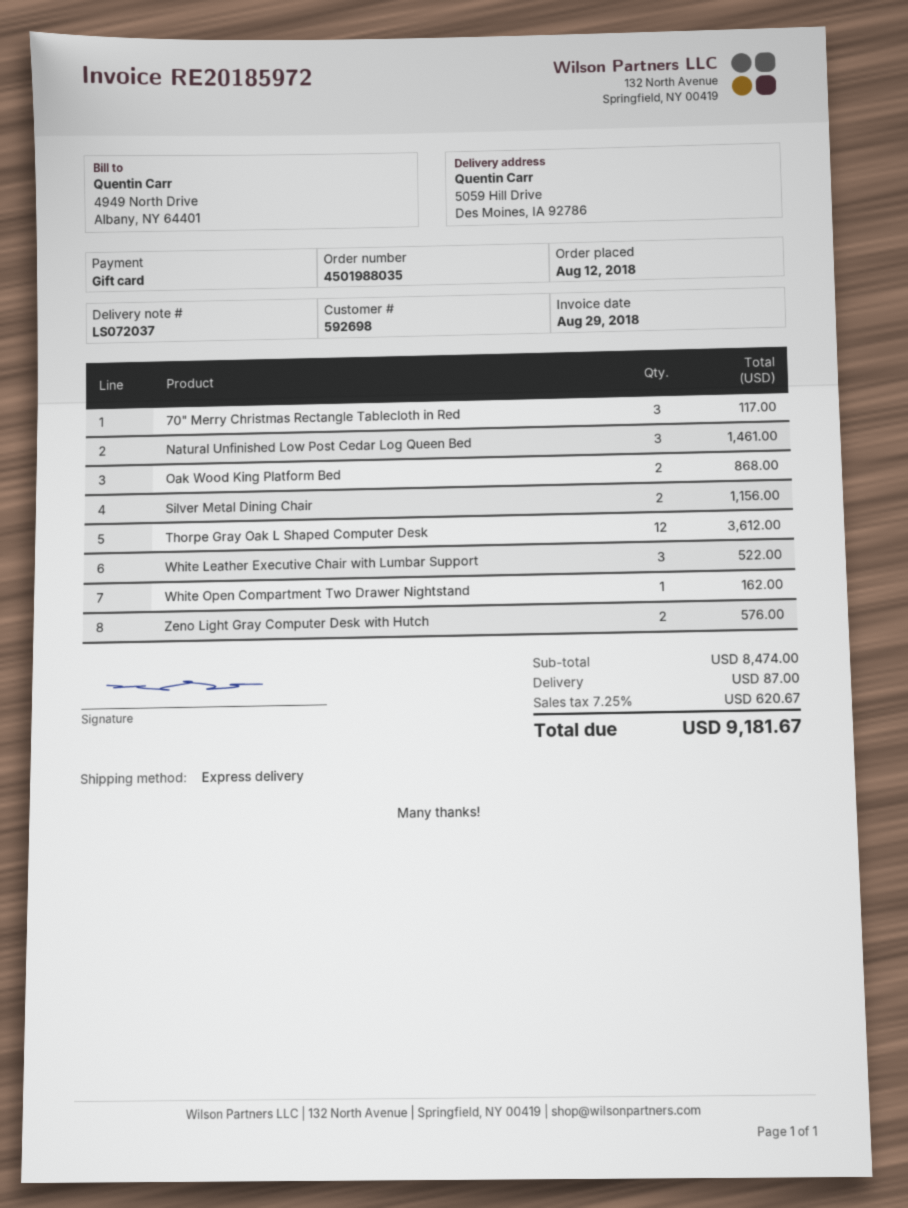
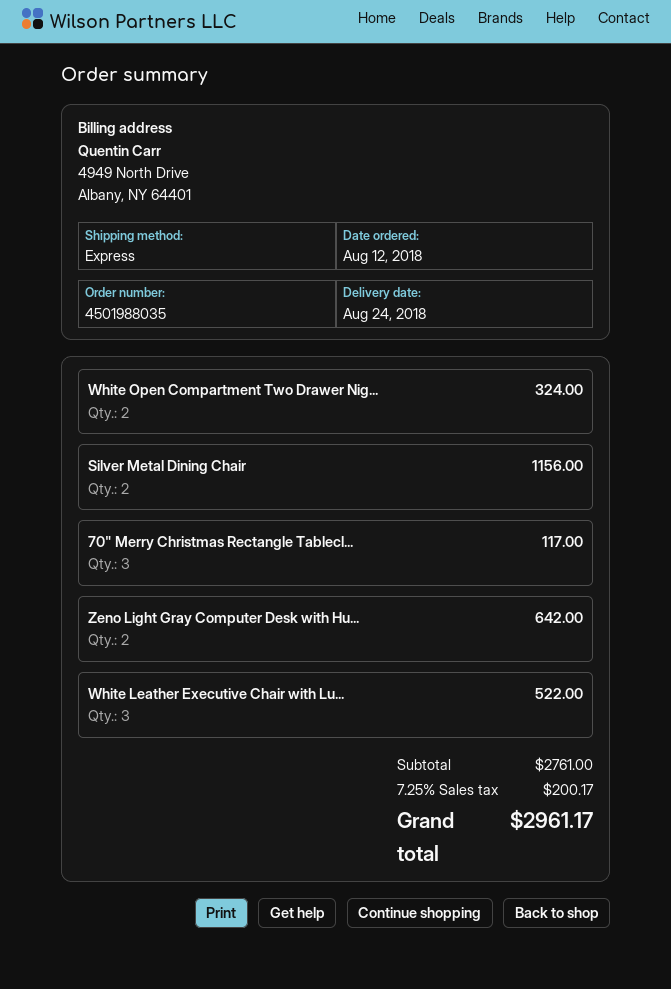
Natural Unfinished Low Post Cedar Log Queen Bed: 3 for 1461.00 -> none
Oak Wood King Platform Bed: 2 for 868.00 -> none
Thorpe Gray Oak L Shaped Computer Desk: 12 for 3612.00 -> none
White Open Compartment Two Drawer Nightstand: 1 for 162.00 -> 2 for 324.00
Zeno Light Gray Computer Desk with Hutch: 2 for 576.00 -> 2 for 642.00
subtotal: 8474.00 -> 2761.00
shipping: 87.00 -> none
tax: 7.25% = 620.67 -> 7.25% = 200.17
total: 9181.67 -> 2961.17

